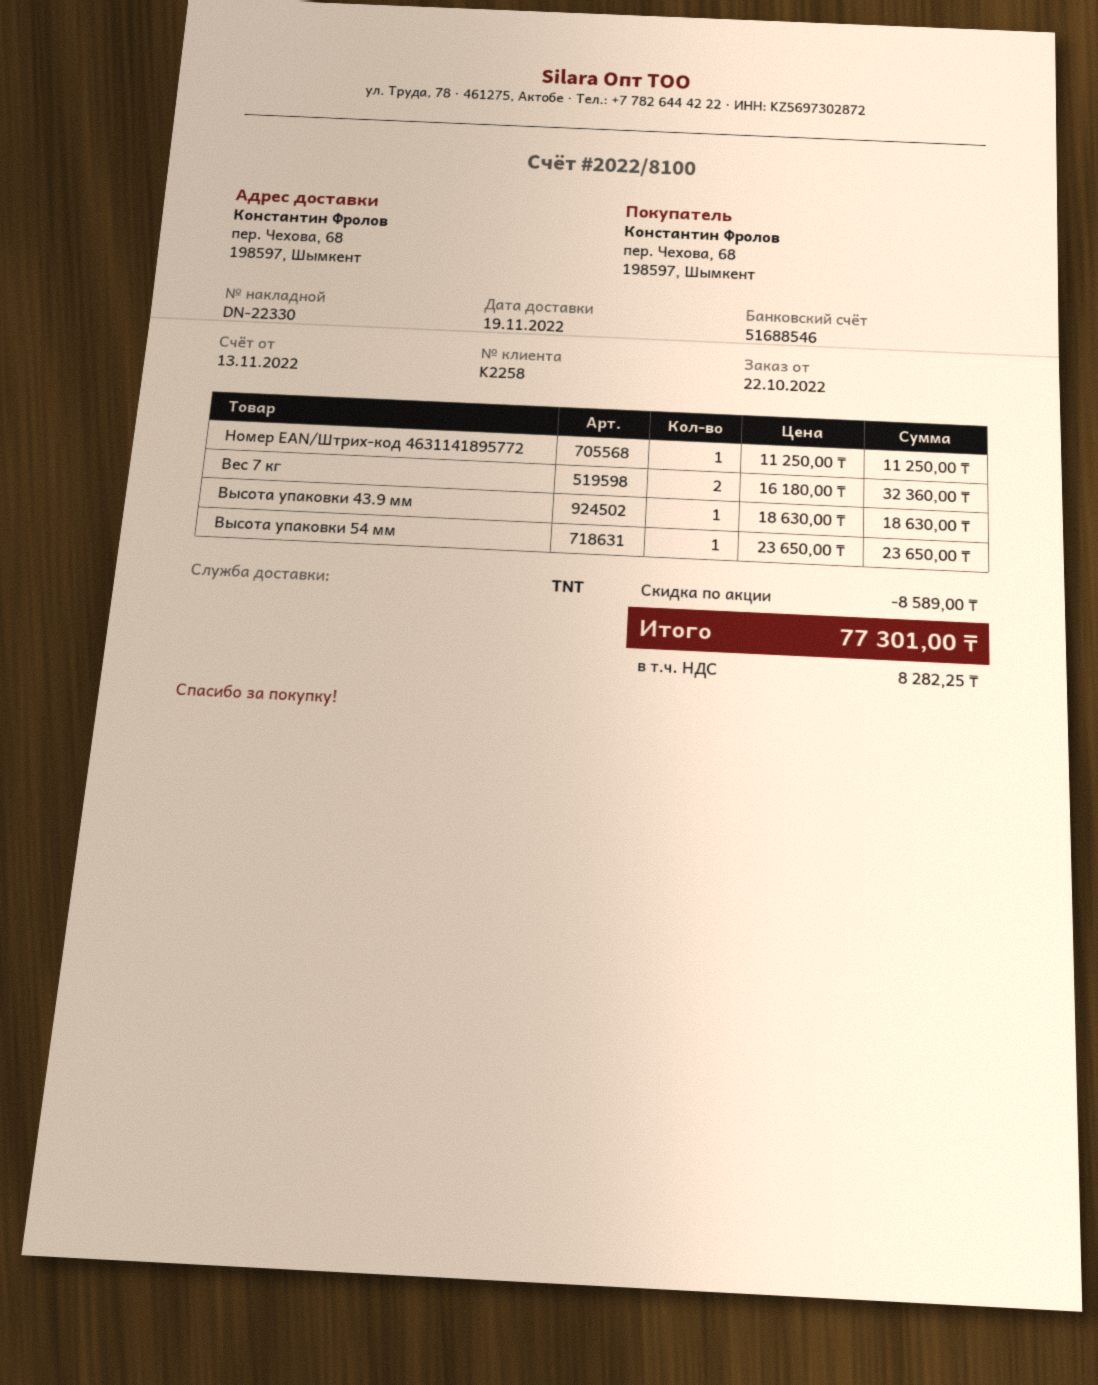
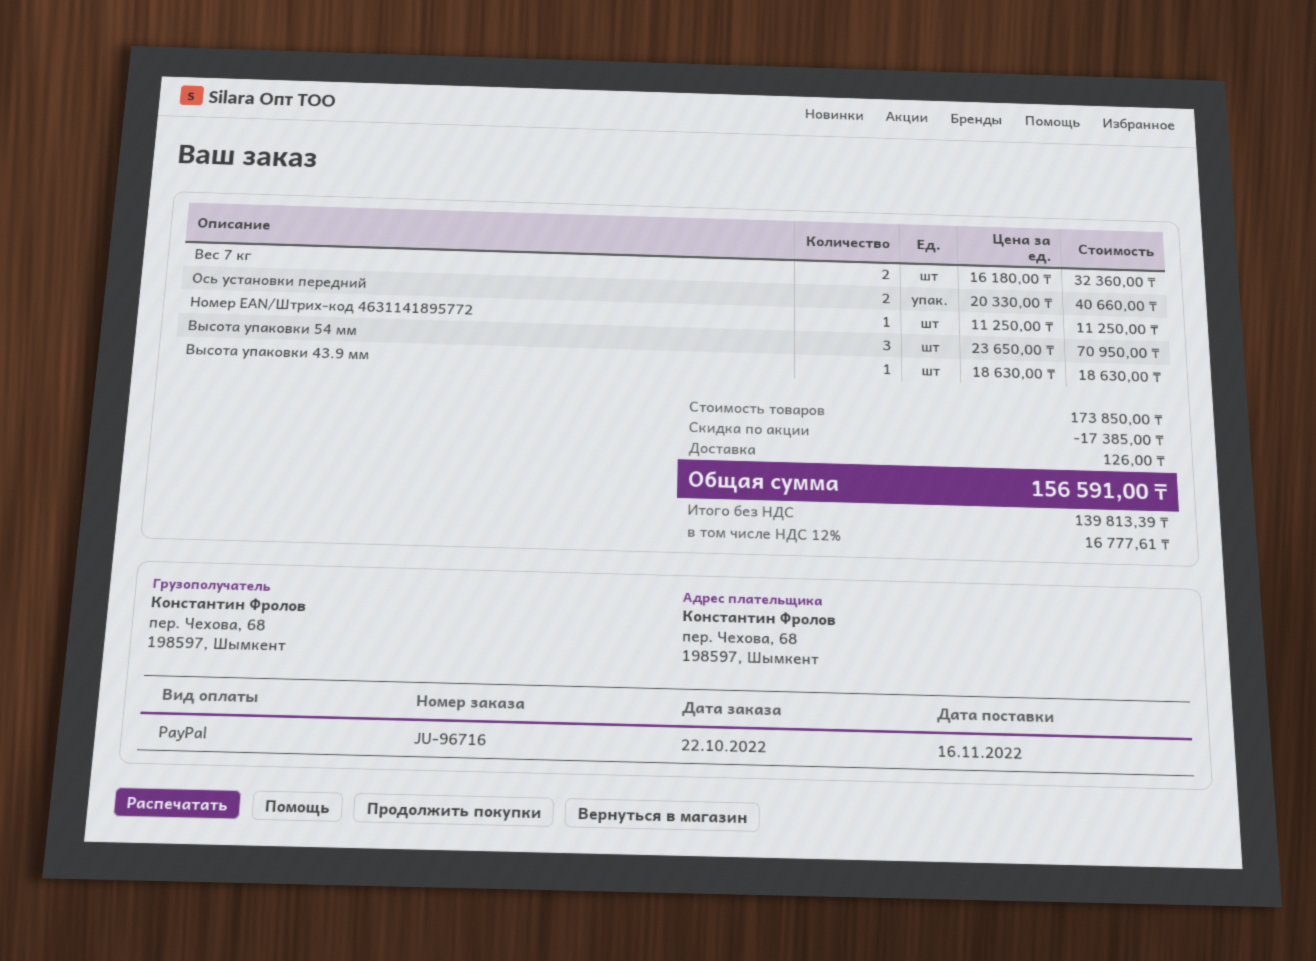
delivery date: 2022-11-19 -> 2022-11-16
Высота упаковки 54 мм: 1 x 23650.00 = 23650.00 -> 3 x 23650.00 = 70950.00
Ось установки передний: none -> 2 x 20330.00 = 40660.00
discount: 8589.00 -> 17385.00
shipping: none -> 126.00
tax: 8282.25 -> 16777.61
total: 77301.00 -> 156591.00

